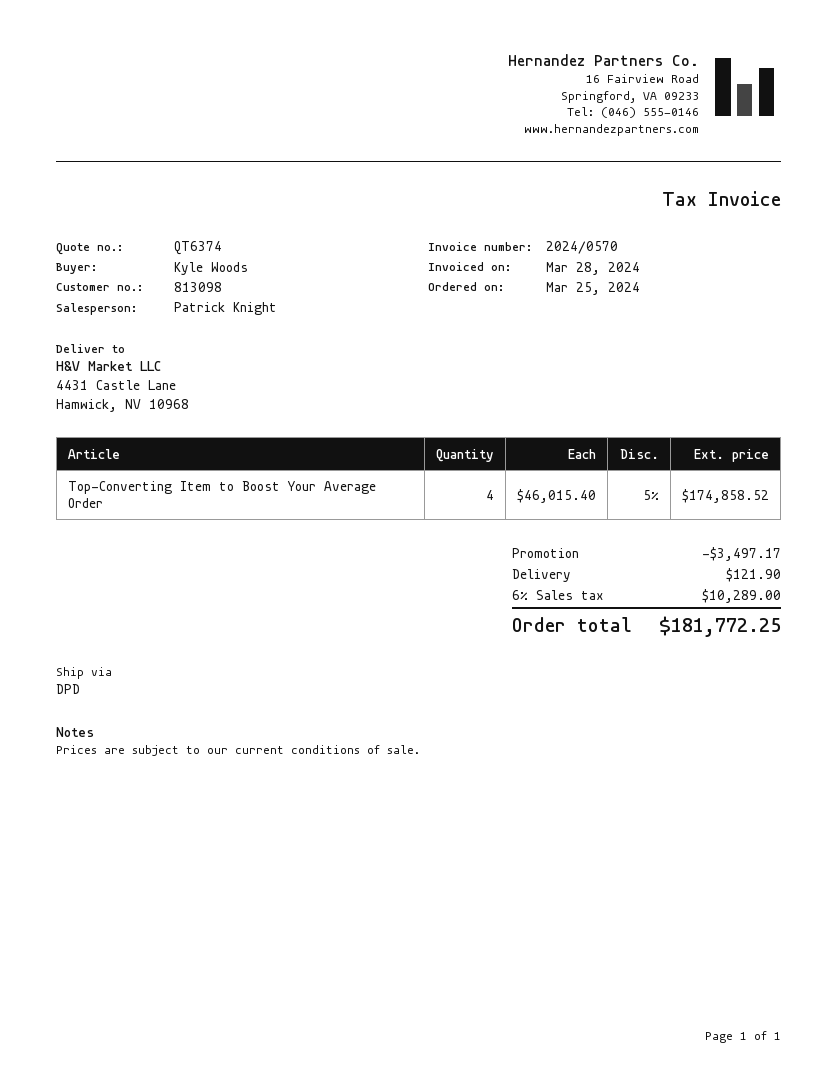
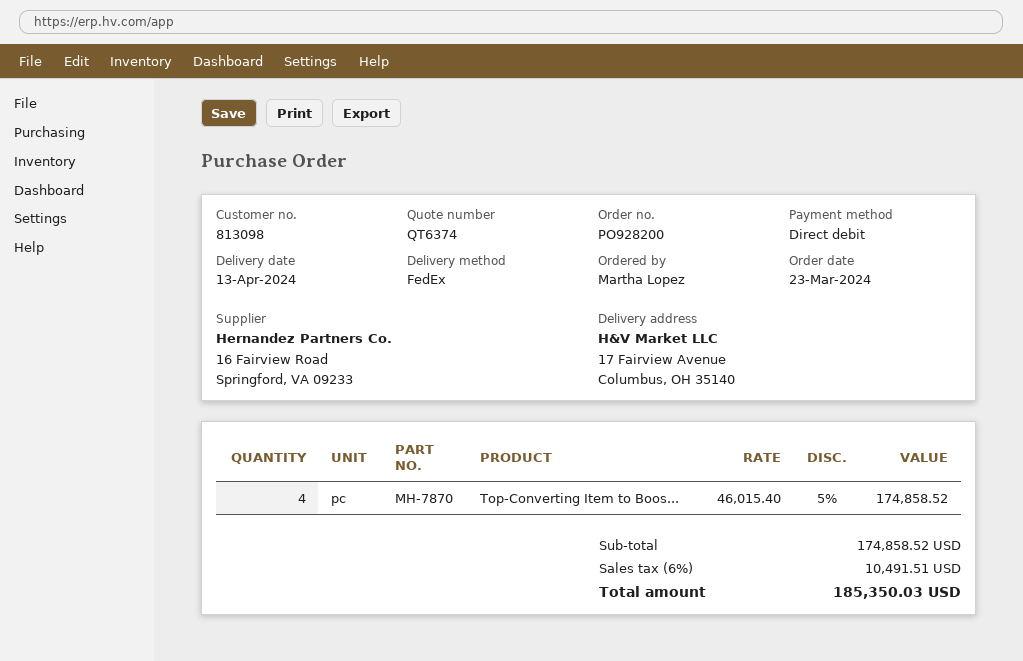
order date: 2024-03-25 -> 2024-03-23
ordered by: Kyle Woods -> Martha Lopez
shipping method: DPD -> FedEx
ship to: 4431 Castle Lane, Hamwick, NV 10968 -> 17 Fairview Avenue, Columbus, OH 35140
discount: 3497.17 -> none
shipping: 121.90 -> none
tax: 6% = 10289.00 -> 6% = 10491.51
total: 181772.25 -> 185350.03

